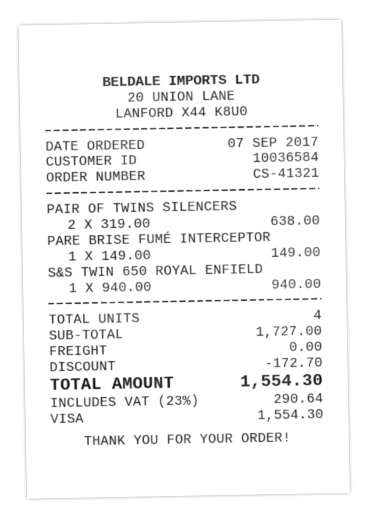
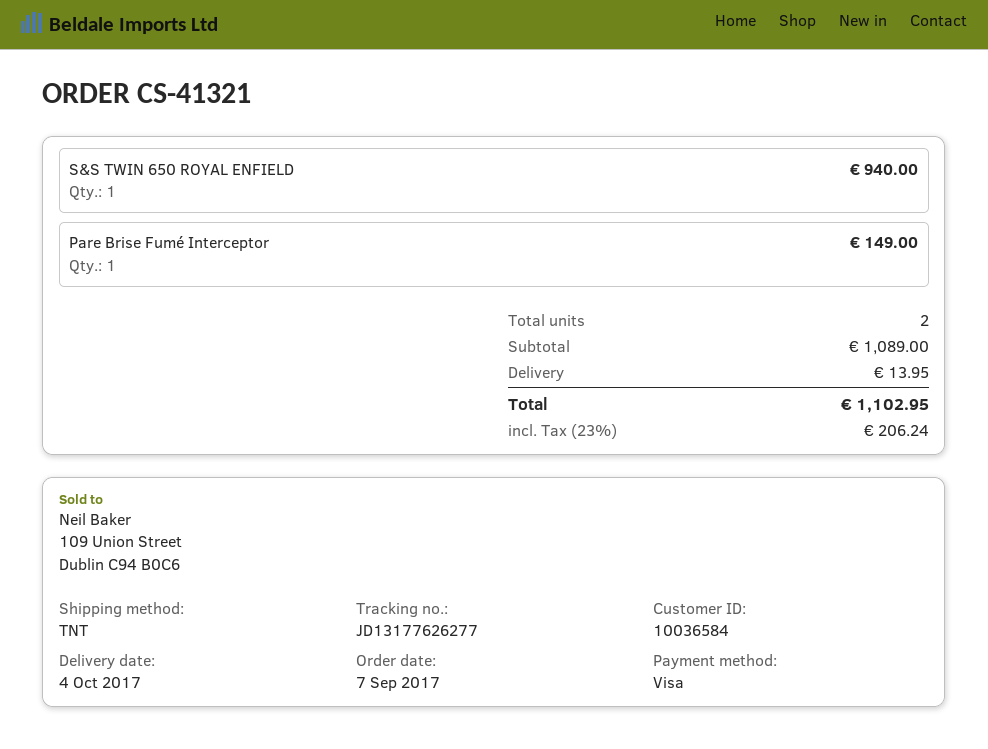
PAIR OF TWINS SILENCERS: 2 for 638.00 -> none
total quantity: 4 -> 2
subtotal: 1727.00 -> 1089.00
discount: 172.70 -> none
shipping: 0.00 -> 13.95
tax: 23% = 290.64 -> 23% = 206.24
total: 1554.30 -> 1102.95

